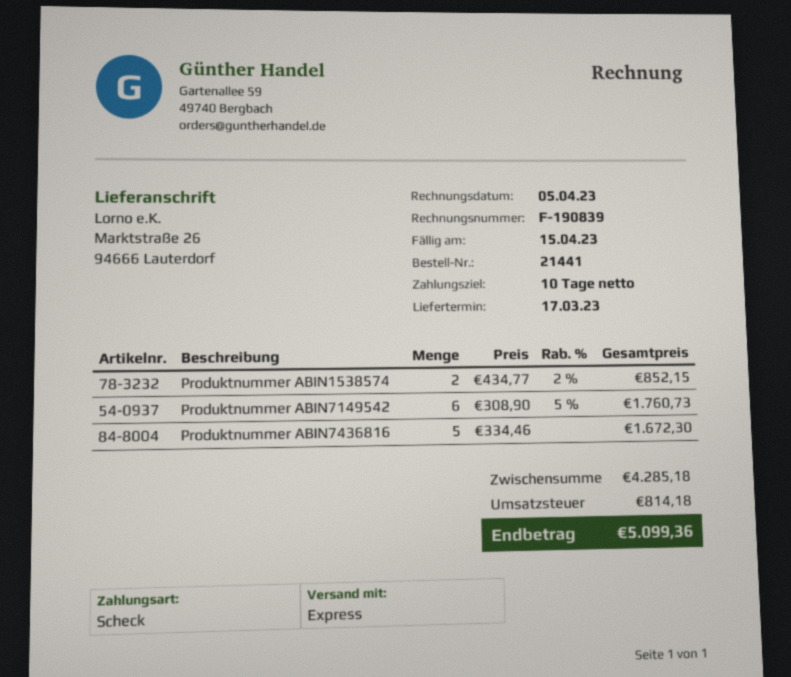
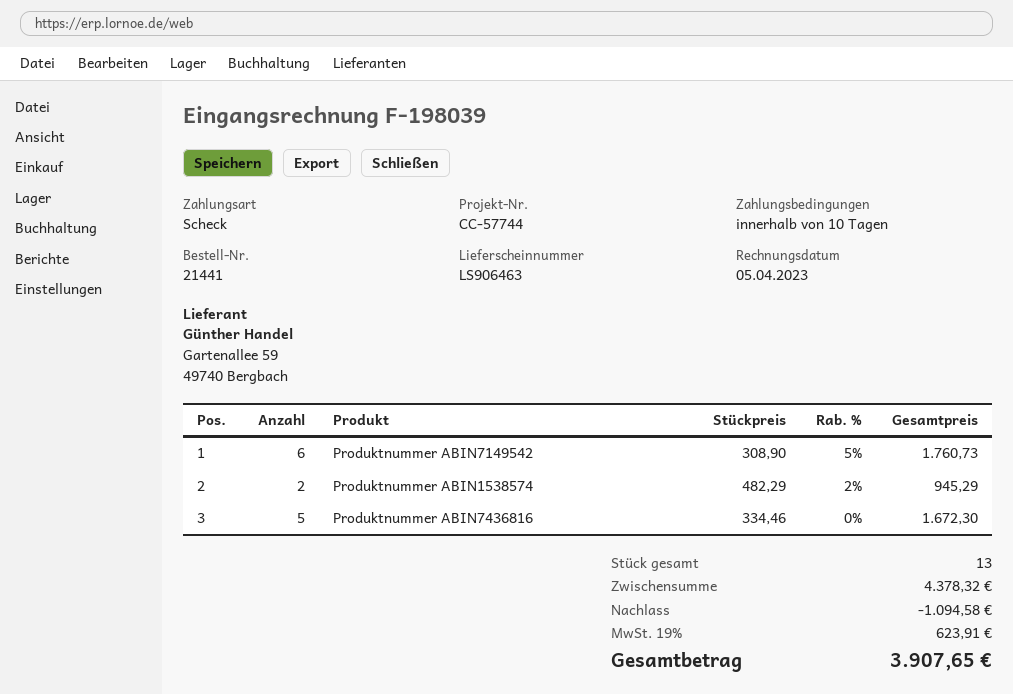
invoice number: F-190839 -> F-198039
Produktnummer ABIN1538574: 2 x 434.77 - 2% = 852.15 -> 2 x 482.29 - 2% = 945.29
subtotal: 4285.18 -> 4378.32
discount: none -> 1094.58
tax: 814.18 -> 623.91
total: 5099.36 -> 3907.65

